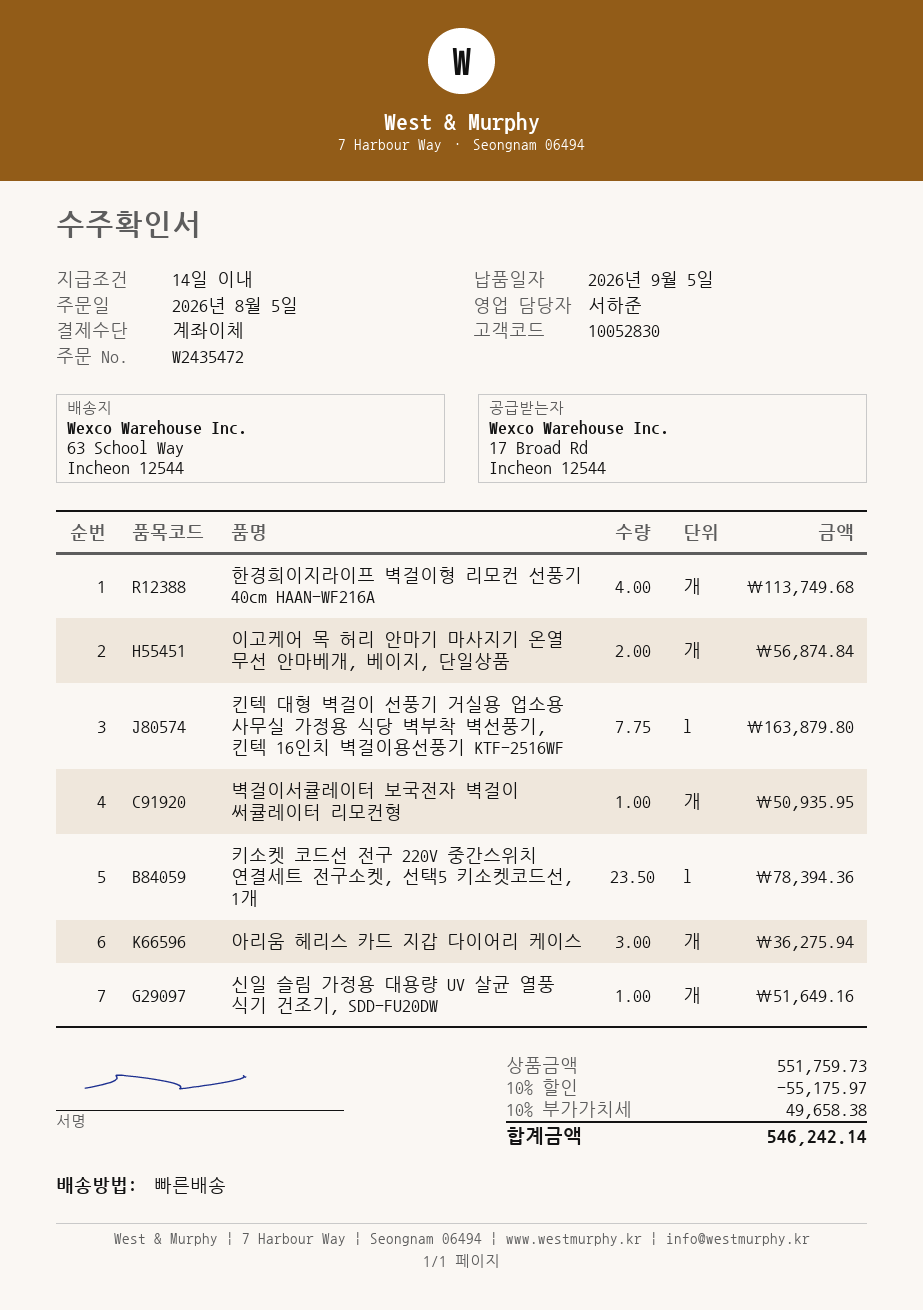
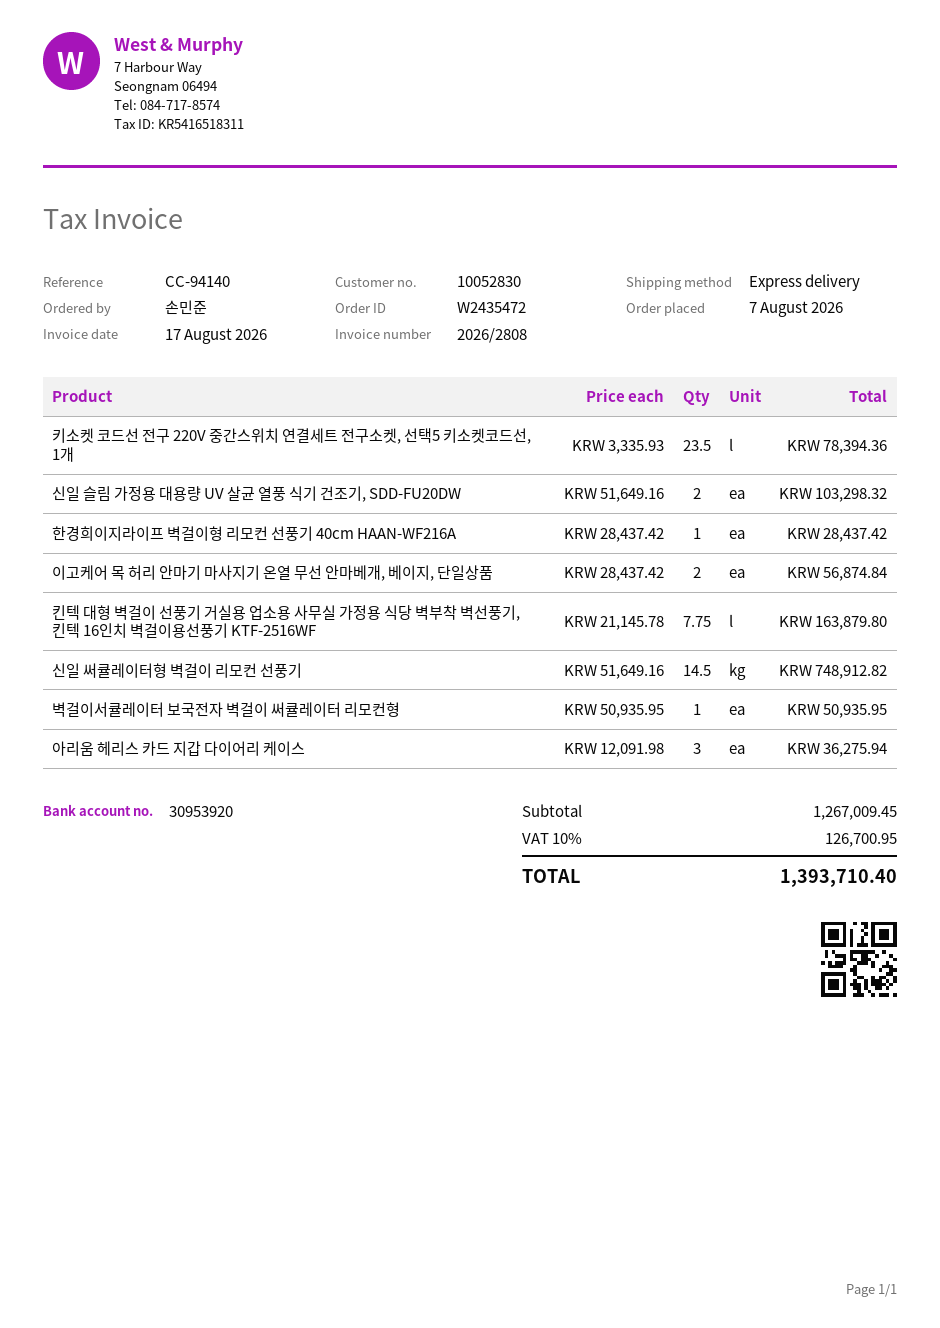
order date: 2026-08-05 -> 2026-08-07
한경희이지라이프 벽걸이형 리모컨 선풍기 40cm HAAN-WF216A: 4 for 113749.68 -> 1 for 28437.42
신일 슬림 가정용 대용량 UV 살균 열풍 식기 건조기, SDD-FU20DW: 1 for 51649.16 -> 2 for 103298.32
신일 써큘레이터형 벽걸이 리모컨 선풍기: none -> 14.5 for 748912.82
subtotal: 551759.73 -> 1267009.45
discount: 10% = 55175.97 -> none
tax: 10% = 49658.38 -> 10% = 126700.95
total: 546242.14 -> 1393710.40

